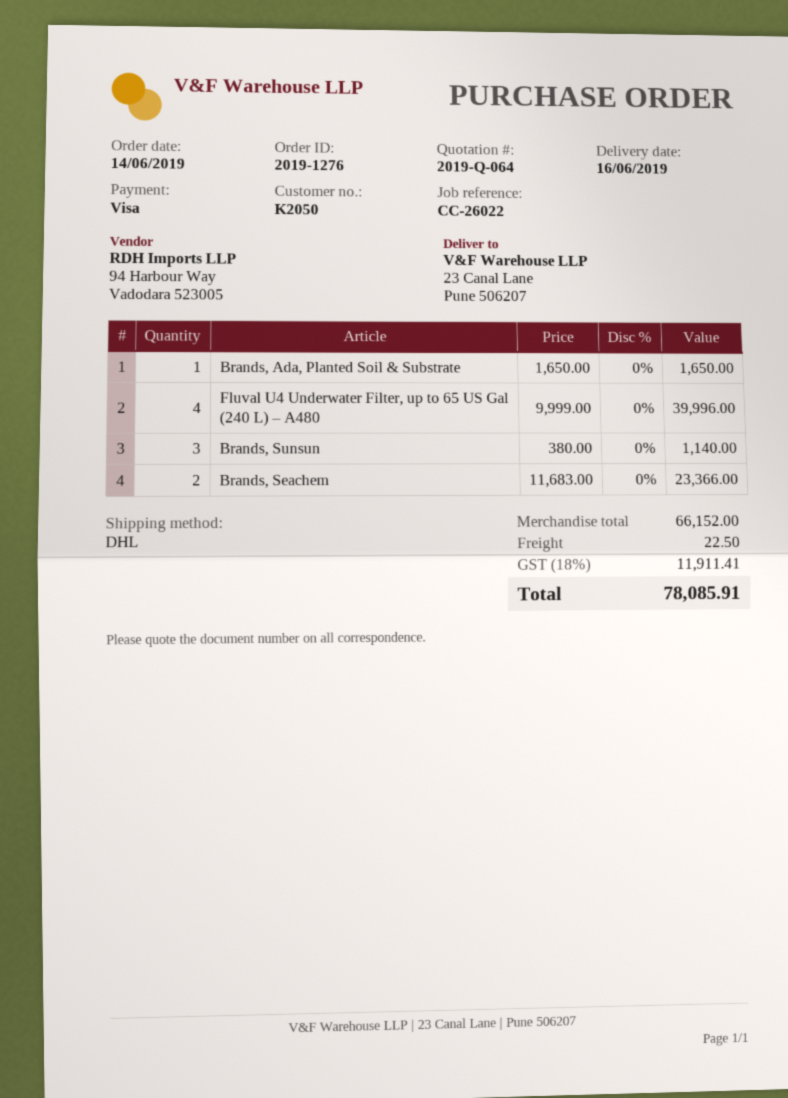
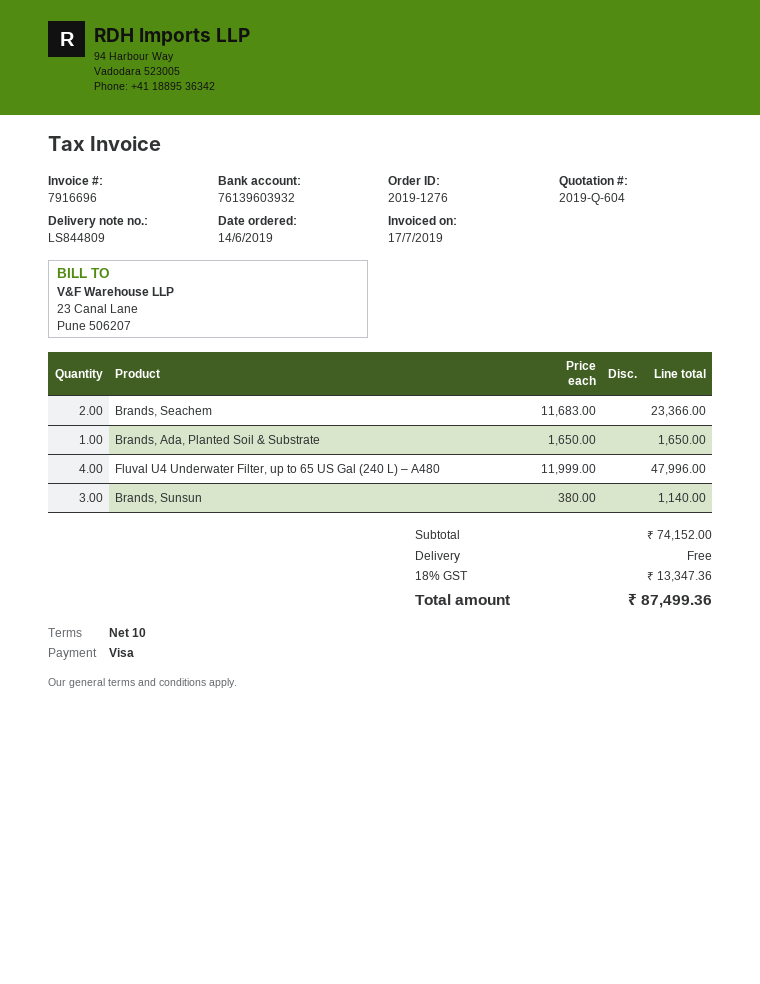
quote number: 2019-Q-064 -> 2019-Q-604
Fluval U4 Underwater Filter, up to 65 US Gal (240 L) – A480: 4 x 9999.00 = 39996.00 -> 4 x 11999.00 = 47996.00
subtotal: 66152.00 -> 74152.00
shipping: 22.50 -> 0.00
tax: 18% = 11911.41 -> 18% = 13347.36
total: 78085.91 -> 87499.36

